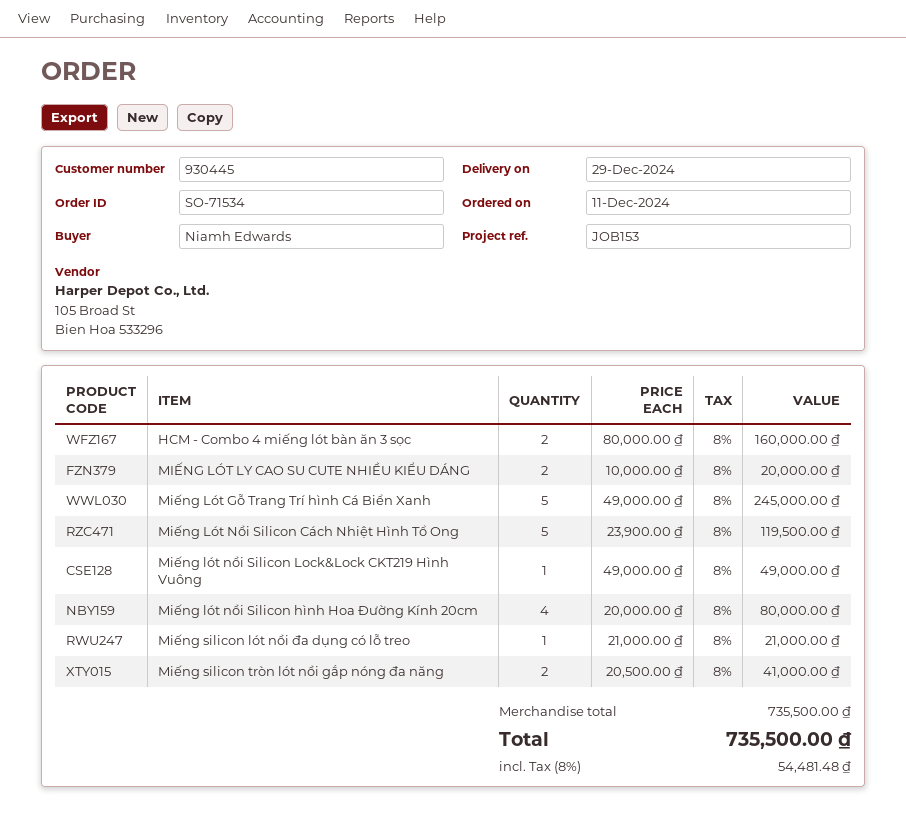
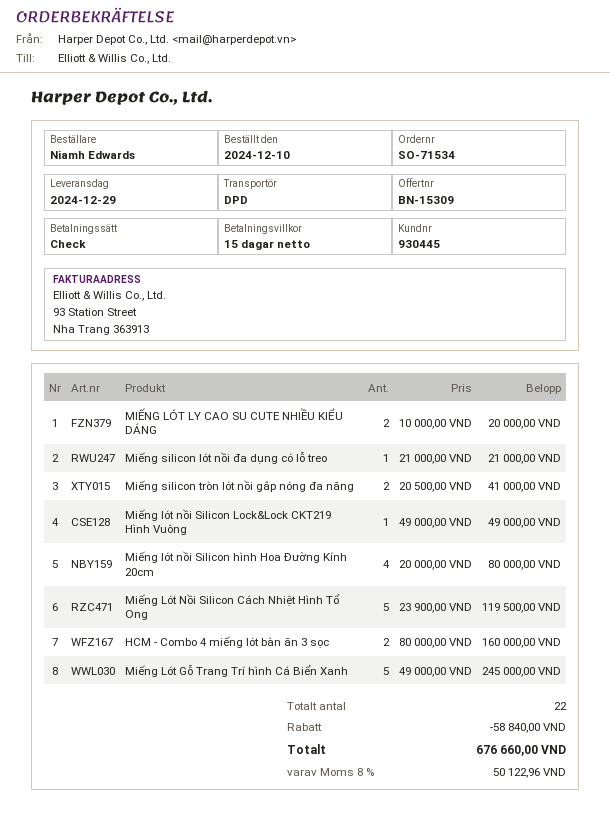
order date: 2024-12-11 -> 2024-12-10
discount: none -> 58840.00
tax: 8% = 54481.48 -> 8% = 50122.96
total: 735500.00 -> 676660.00

